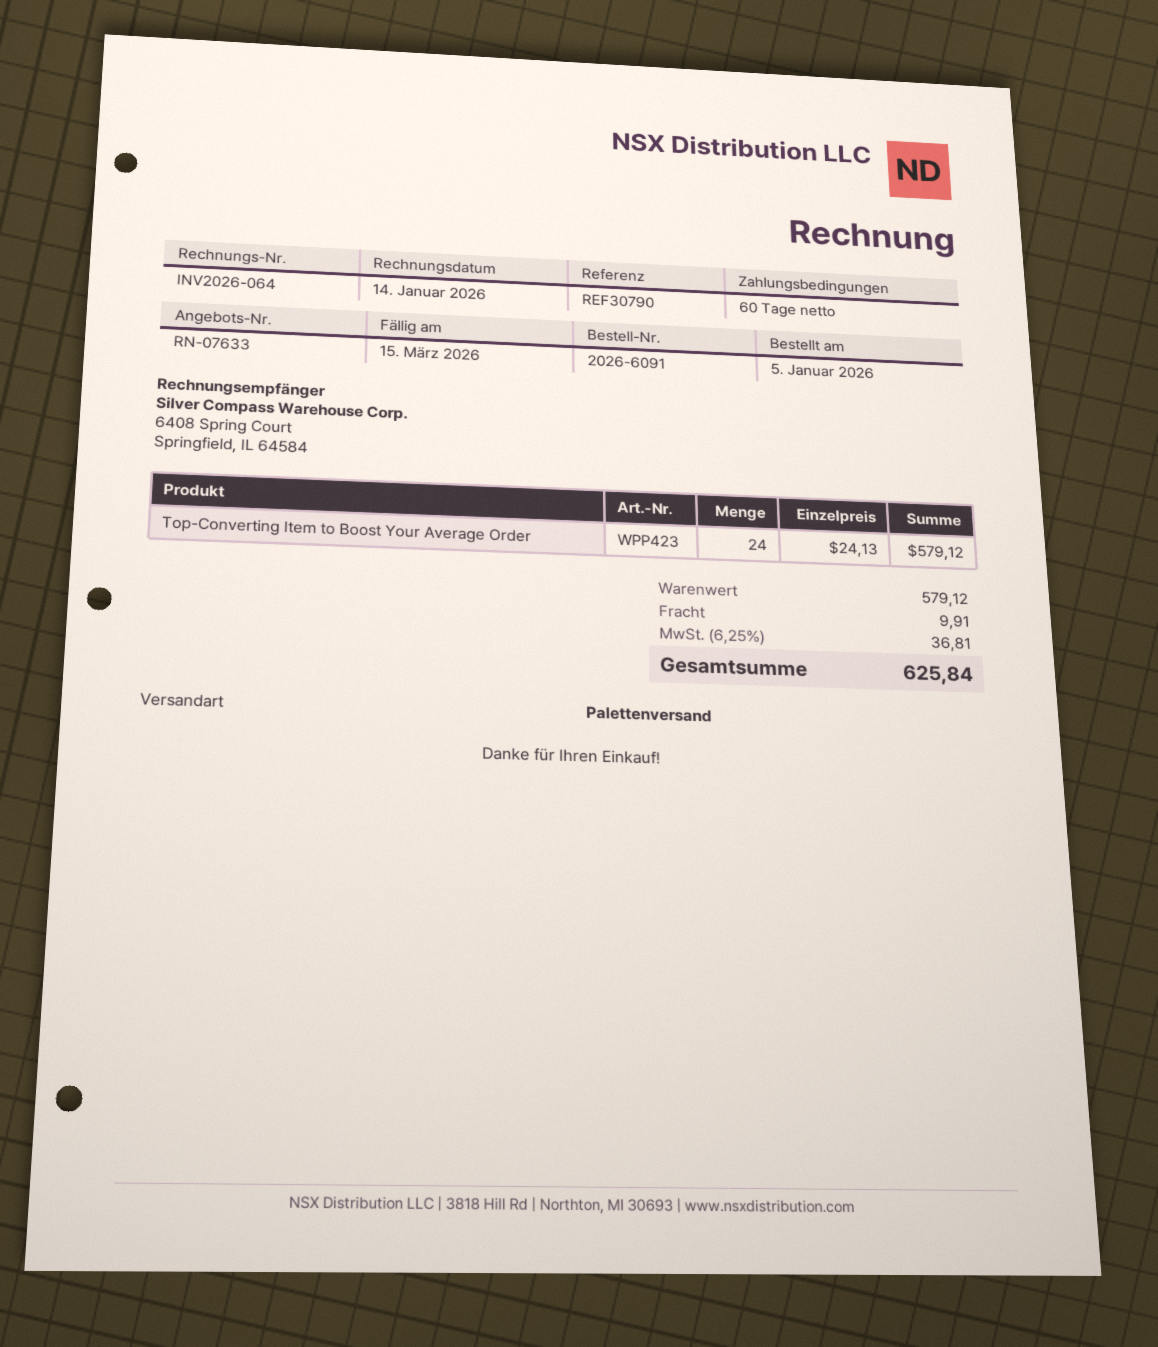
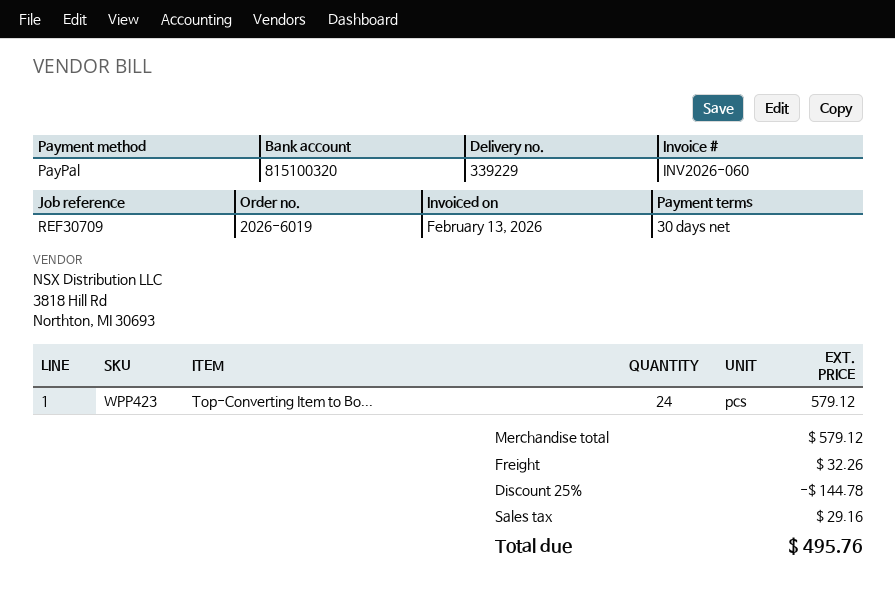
order number: 2026-6091 -> 2026-6019
invoice number: INV2026-064 -> INV2026-060
invoice date: 2026-01-14 -> 2026-02-13
payment terms: 60 days -> 30 days
reference: REF30790 -> REF30709
discount: none -> 25% = 144.78
shipping: 9.91 -> 32.26
tax: 36.81 -> 29.16
total: 625.84 -> 495.76

